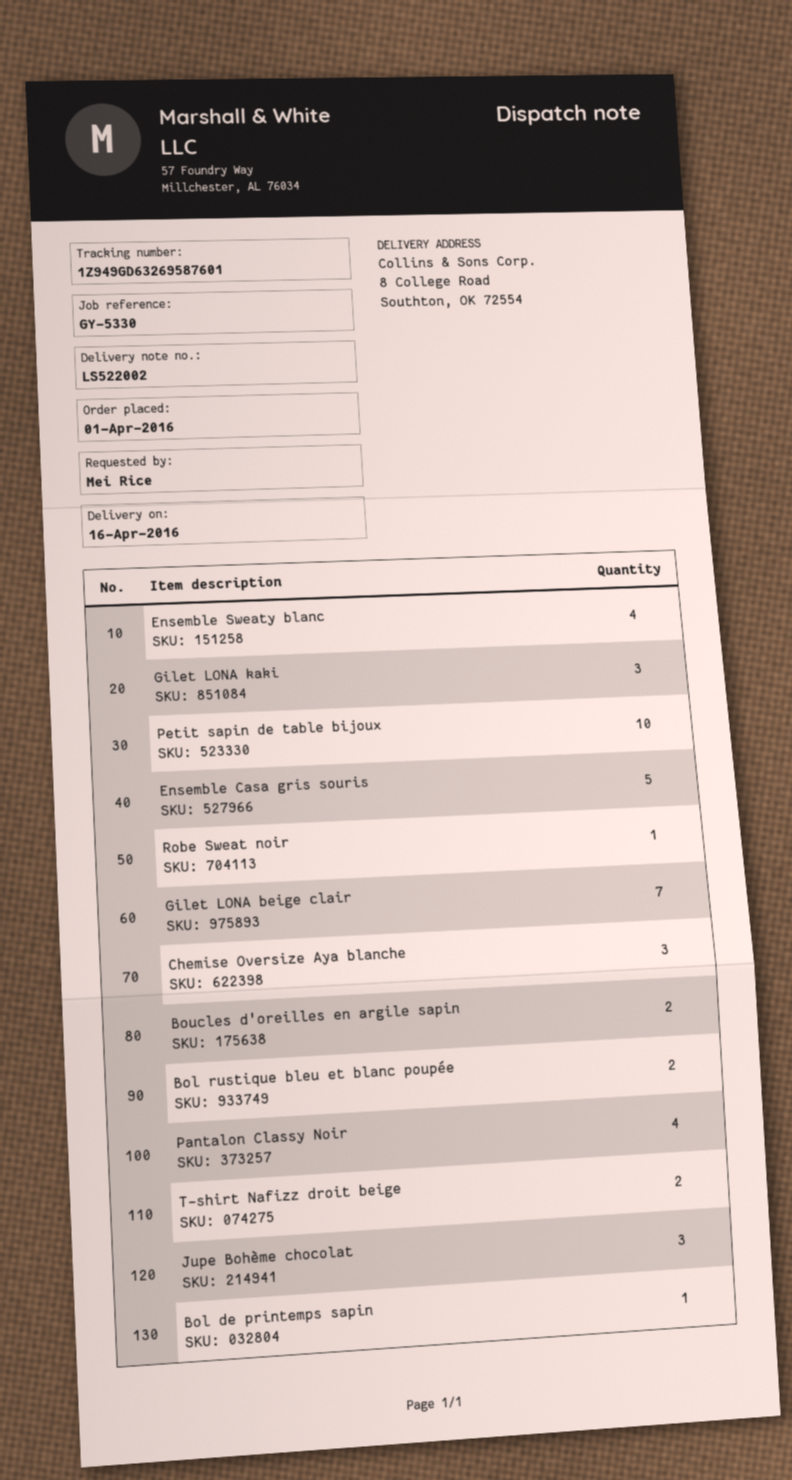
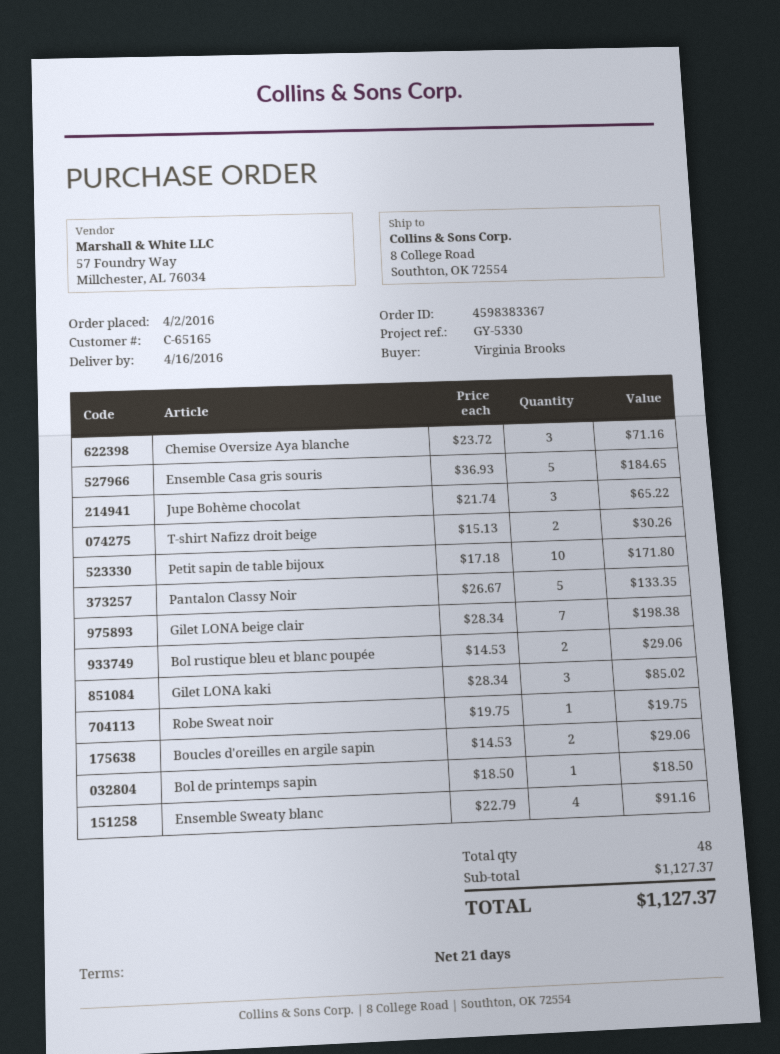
order date: 2016-04-01 -> 2016-04-02
ordered by: Mei Rice -> Virginia Brooks
Pantalon Classy Noir: 4 -> 5

